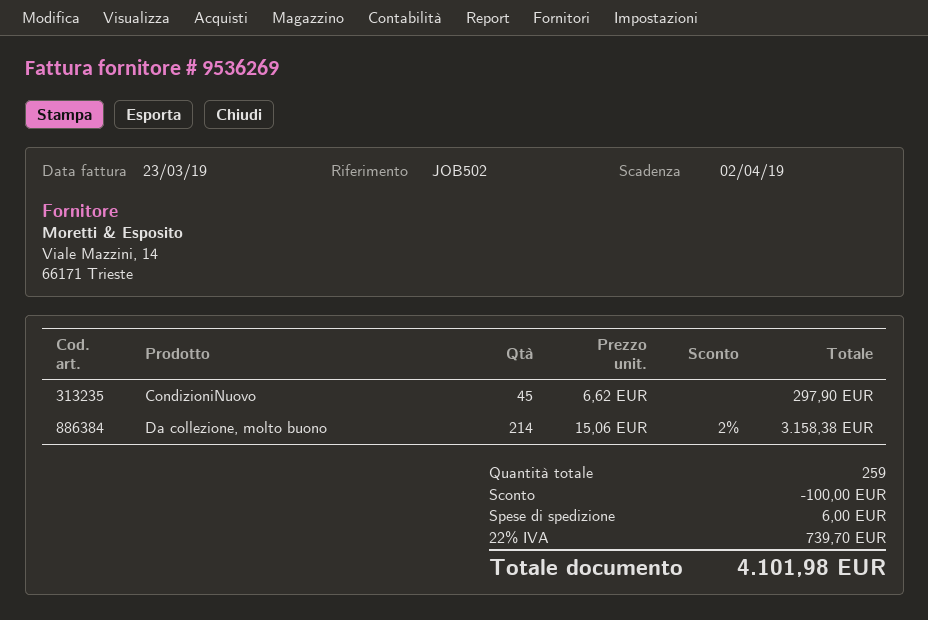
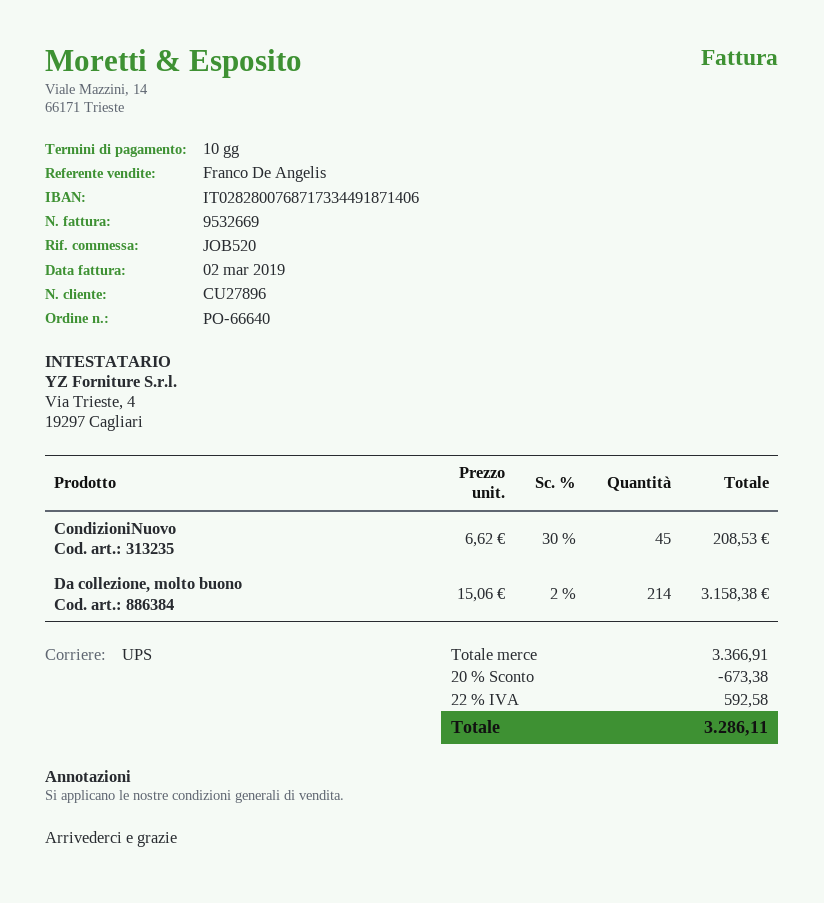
invoice number: 9536269 -> 9532669
invoice date: 2019-03-23 -> 2019-03-02
reference: JOB502 -> JOB520
CondizioniNuovo: 45 x 6.62 = 297.90 -> 45 x 6.62 - 30% = 208.53
discount: 100.00 -> 673.38
shipping: 6.00 -> none
tax: 22% = 739.70 -> 22% = 592.58
total: 4101.98 -> 3286.11

